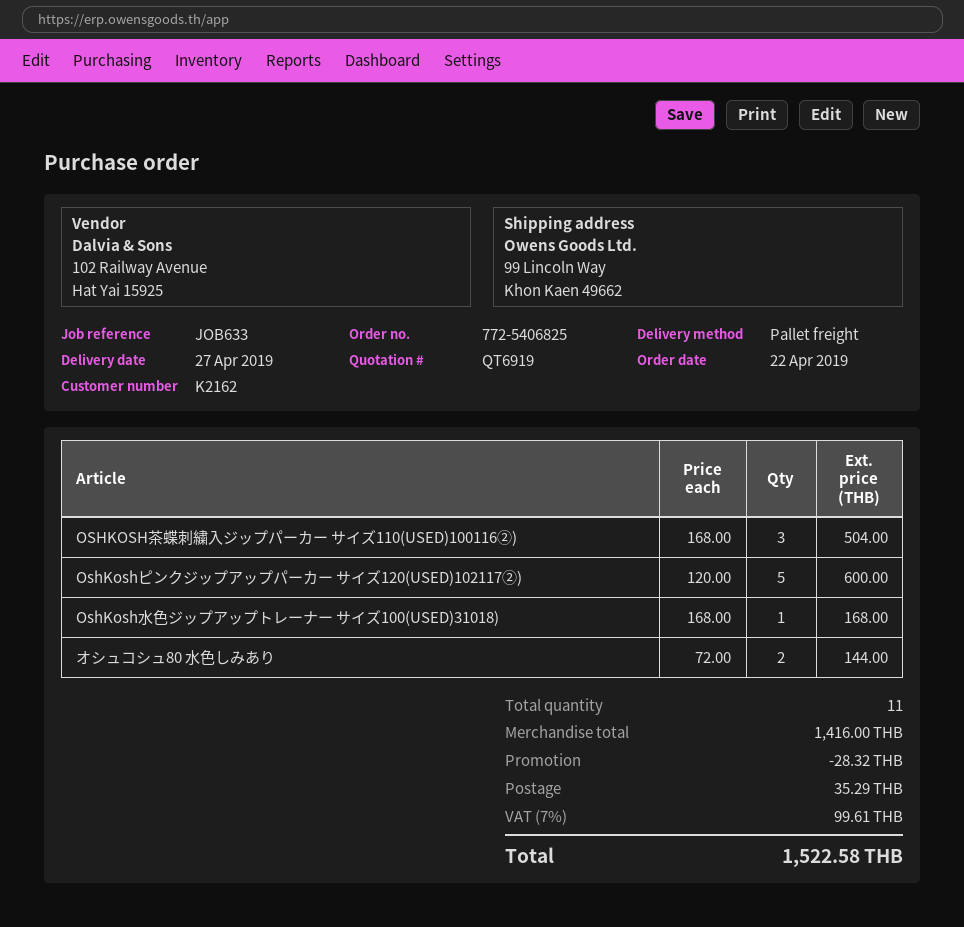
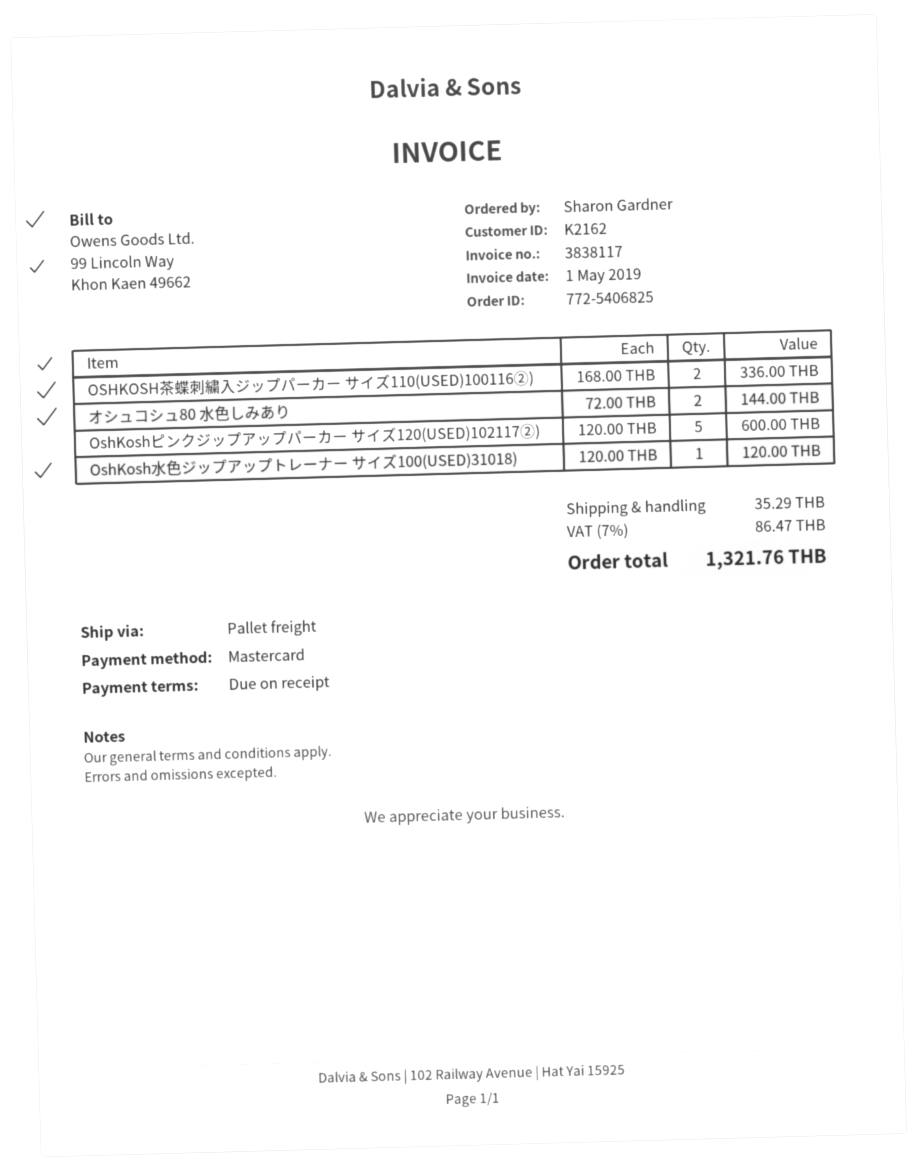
OSHKOSH茶蝶刺繍入ジップパーカー サイズ110(USED)100116②): 3 x 168.00 = 504.00 -> 2 x 168.00 = 336.00
OshKosh水色ジップアップトレーナー サイズ100(USED)31018): 1 x 168.00 = 168.00 -> 1 x 120.00 = 120.00
discount: 28.32 -> none
tax: 7% = 99.61 -> 7% = 86.47
total: 1522.58 -> 1321.76

